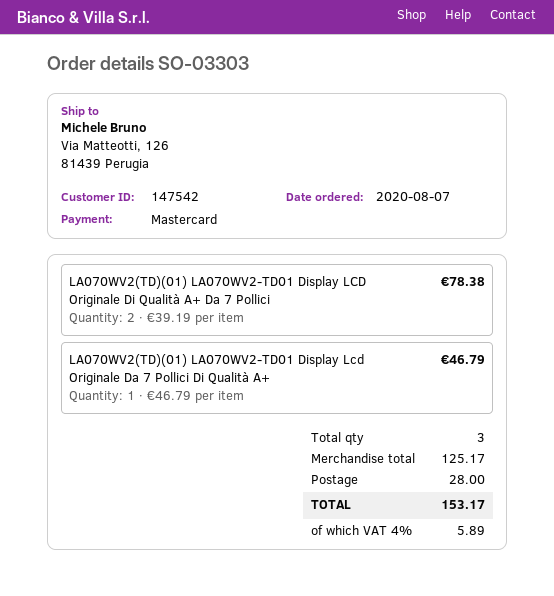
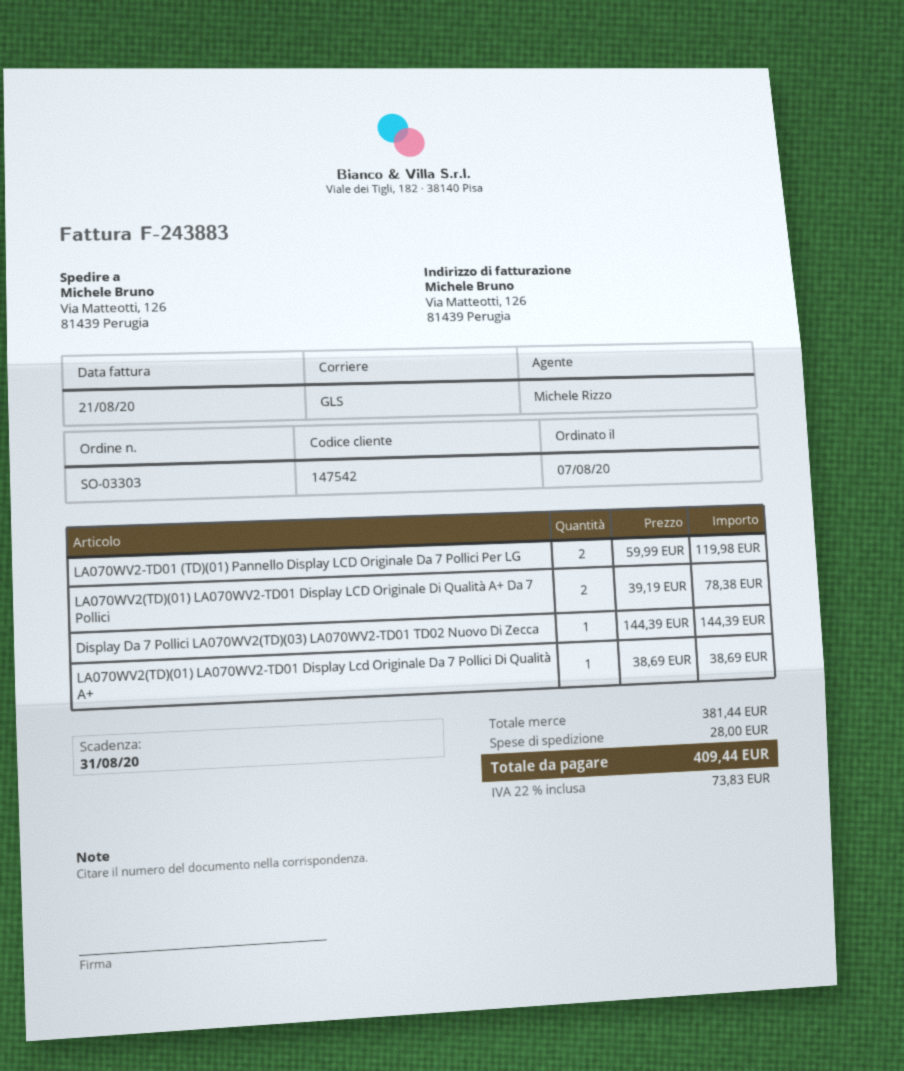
LA070WV2(TD)(01) LA070WV2-TD01 Display Lcd Originale Da 7 Pollici Di Qualità A+: 1 x 46.79 = 46.79 -> 1 x 38.69 = 38.69
LA070WV2-TD01 (TD)(01) Pannello Display LCD Originale Da 7 Pollici Per LG: none -> 2 x 59.99 = 119.98
Display Da 7 Pollici LA070WV2(TD)(03) LA070WV2-TD01 TD02 Nuovo Di Zecca: none -> 1 x 144.39 = 144.39
subtotal: 125.17 -> 381.44
tax: 4% = 5.89 -> 22% = 73.83
total: 153.17 -> 409.44

